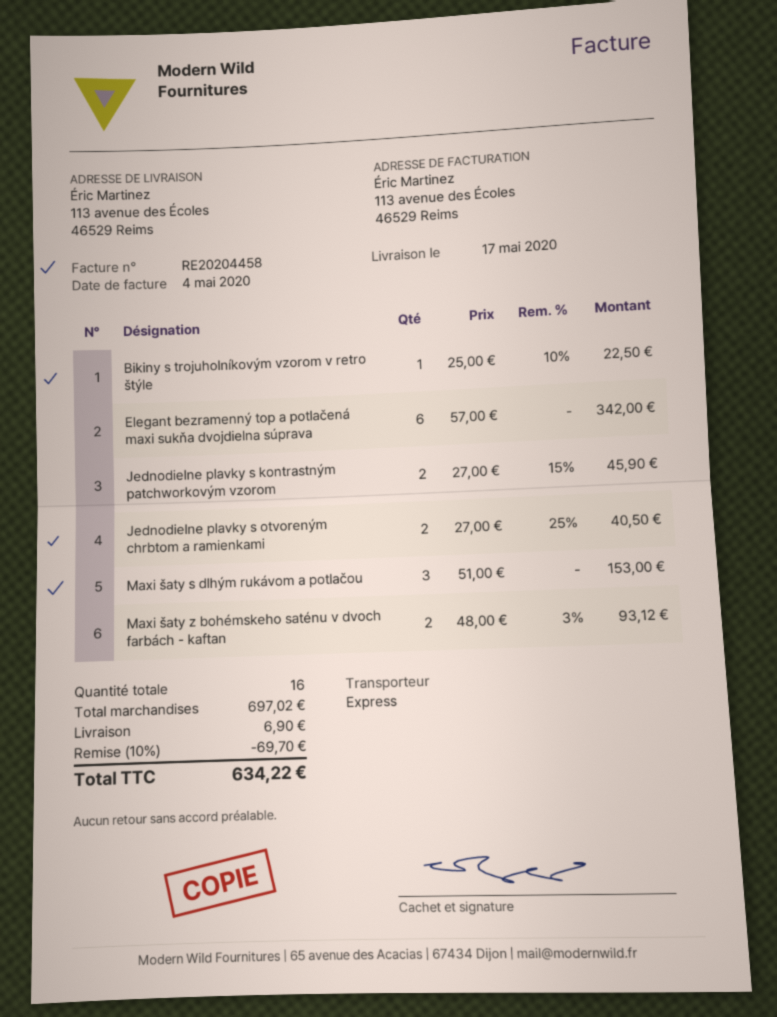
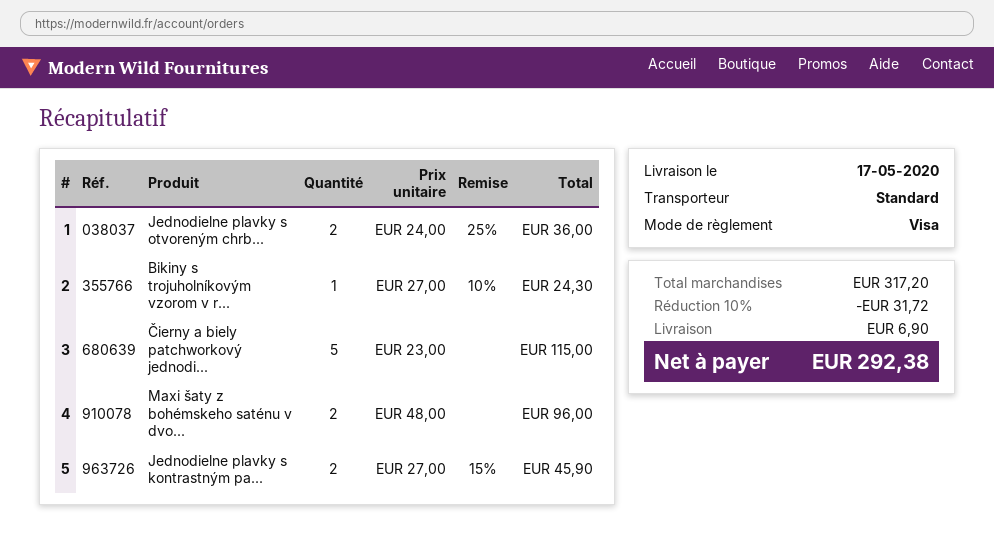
shipping method: express -> standard
Bikiny s trojuholníkovým vzorom v retro štýle: 1 x 25.00 - 10% = 22.50 -> 1 x 27.00 - 10% = 24.30
Elegant bezramenný top a potlačená maxi sukňa dvojdielna súprava: 6 x 57.00 = 342.00 -> none
Jednodielne plavky s otvoreným chrbtom a ramienkami: 2 x 27.00 - 25% = 40.50 -> 2 x 24.00 - 25% = 36.00
Maxi šaty s dlhým rukávom a potlačou: 3 x 51.00 = 153.00 -> none
Maxi šaty z bohémskeho saténu v dvoch farbách - kaftan: 2 x 48.00 - 3% = 93.12 -> 2 x 48.00 = 96.00
Čierny a biely patchworkový jednodi...: none -> 5 x 23.00 = 115.00
subtotal: 697.02 -> 317.20
discount: 10% = 69.70 -> 10% = 31.72
total: 634.22 -> 292.38

